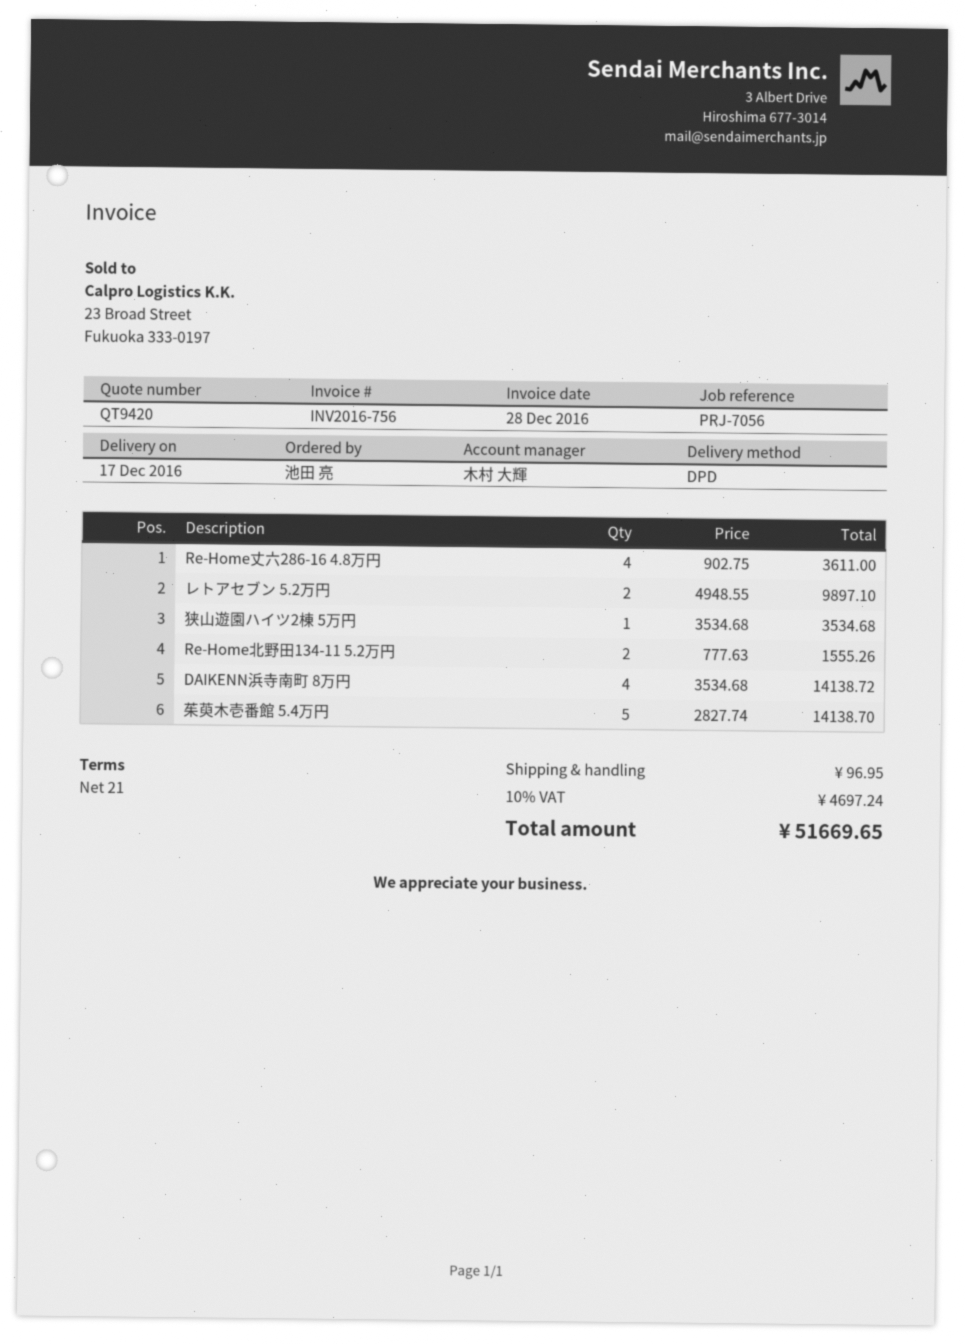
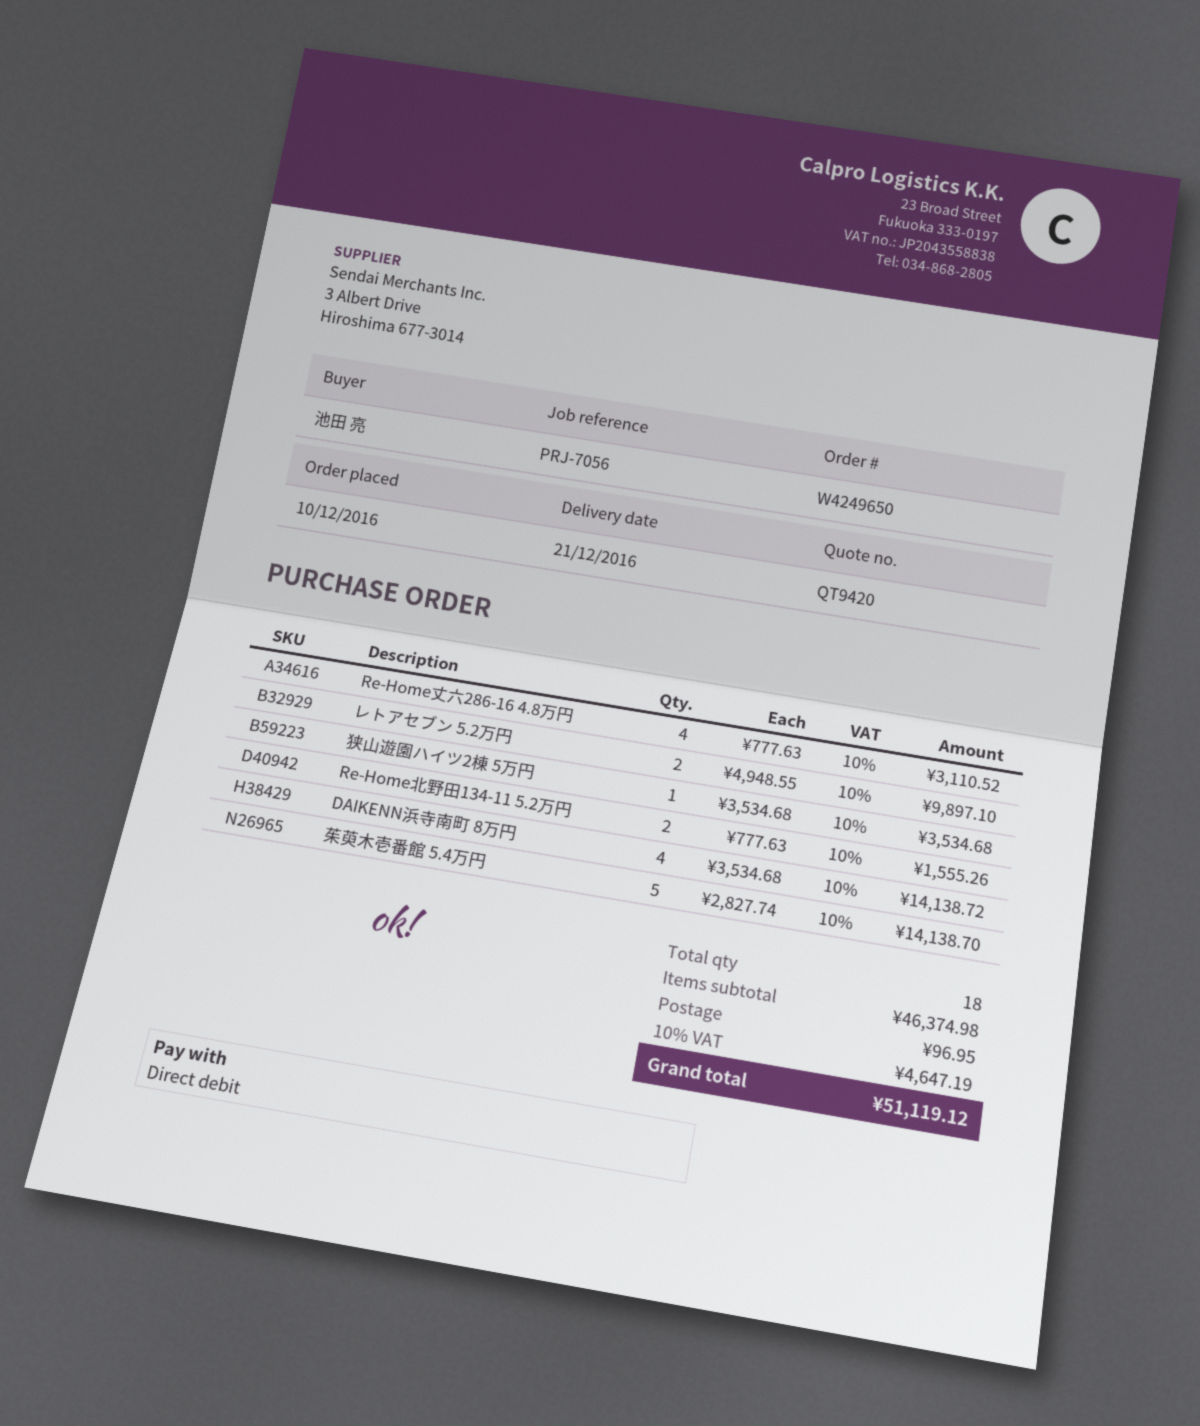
delivery date: 2016-12-17 -> 2016-12-21
Re-Home丈六286-16 4.8万円: 4 x 902.75 = 3611.00 -> 4 x 777.63 = 3110.52
tax: 10% = 4697.24 -> 10% = 4647.19
total: 51669.65 -> 51119.12

